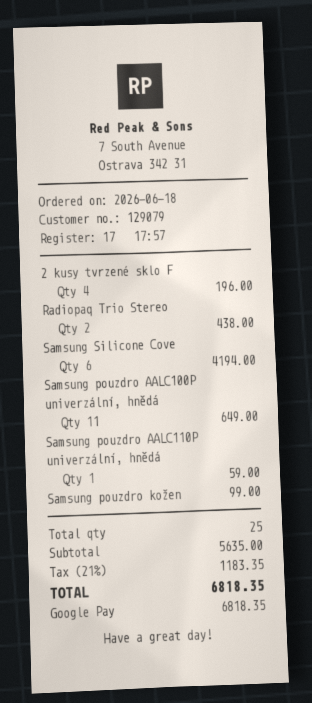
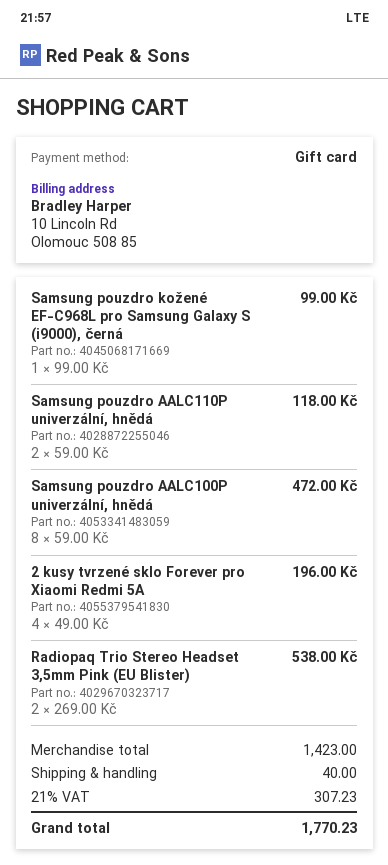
payment method: Google Pay -> gift card
Radiopaq Trio Stereo: 2 for 438.00 -> 2 for 538.00
Samsung Silicone Cove: 6 for 4194.00 -> none
Samsung pouzdro AALC100P univerzální, hnědá: 11 for 649.00 -> 8 for 472.00
Samsung pouzdro AALC110P univerzální, hnědá: 1 for 59.00 -> 2 for 118.00
subtotal: 5635.00 -> 1423.00
shipping: none -> 40.00
tax: 21% = 1183.35 -> 21% = 307.23
total: 6818.35 -> 1770.23

